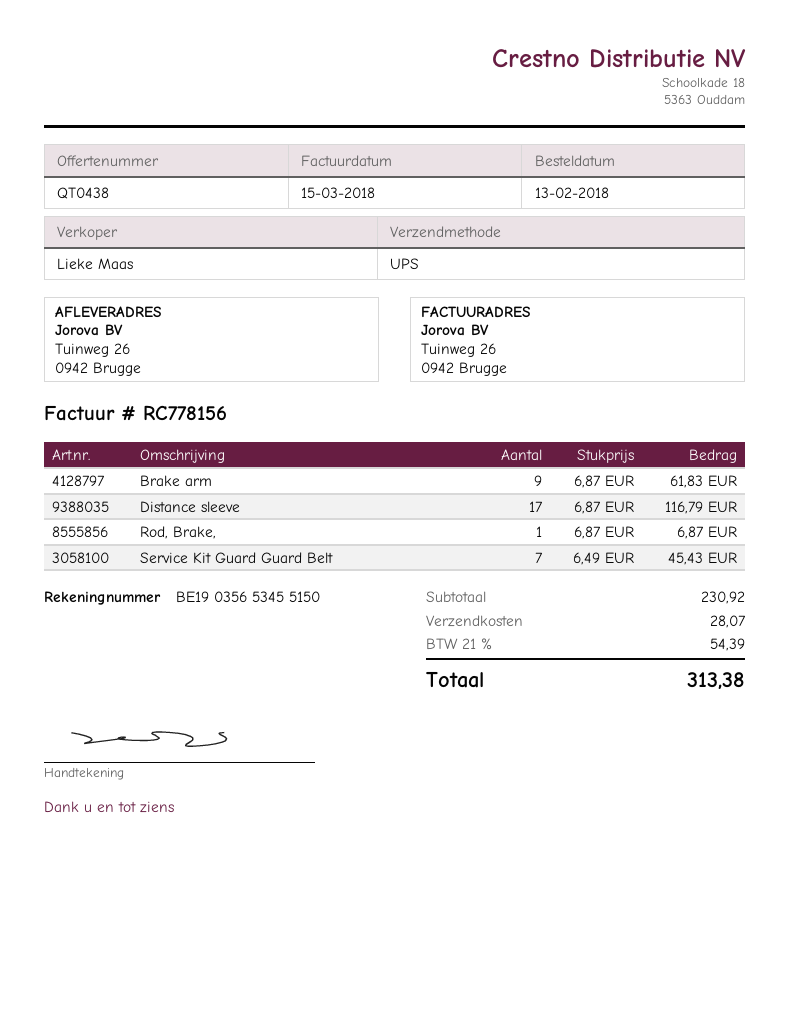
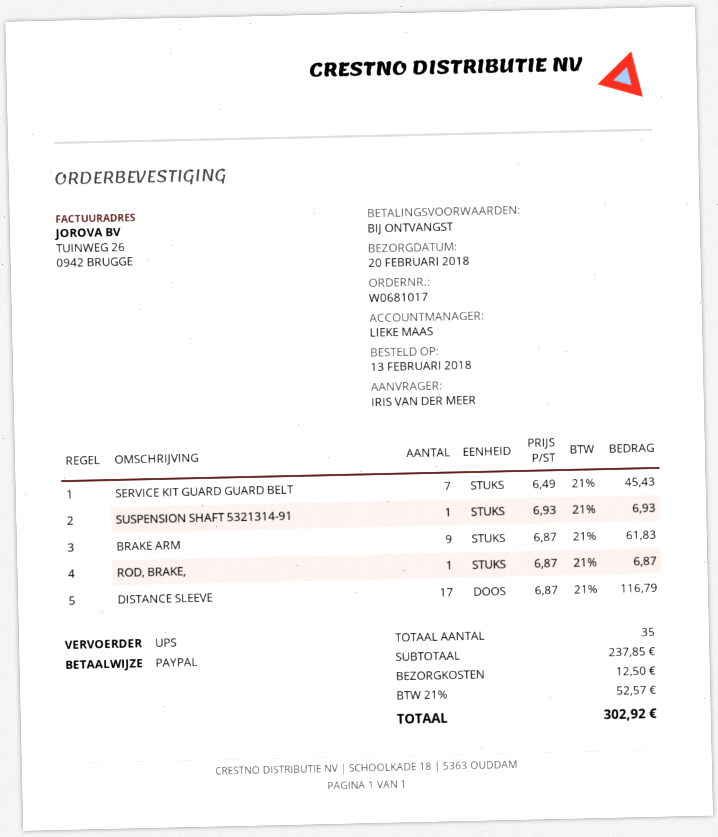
SUSPENSION SHAFT 5321314-91: none -> 1 x 6.93 = 6.93
subtotal: 230.92 -> 237.85
shipping: 28.07 -> 12.50
tax: 21% = 54.39 -> 21% = 52.57
total: 313.38 -> 302.92

